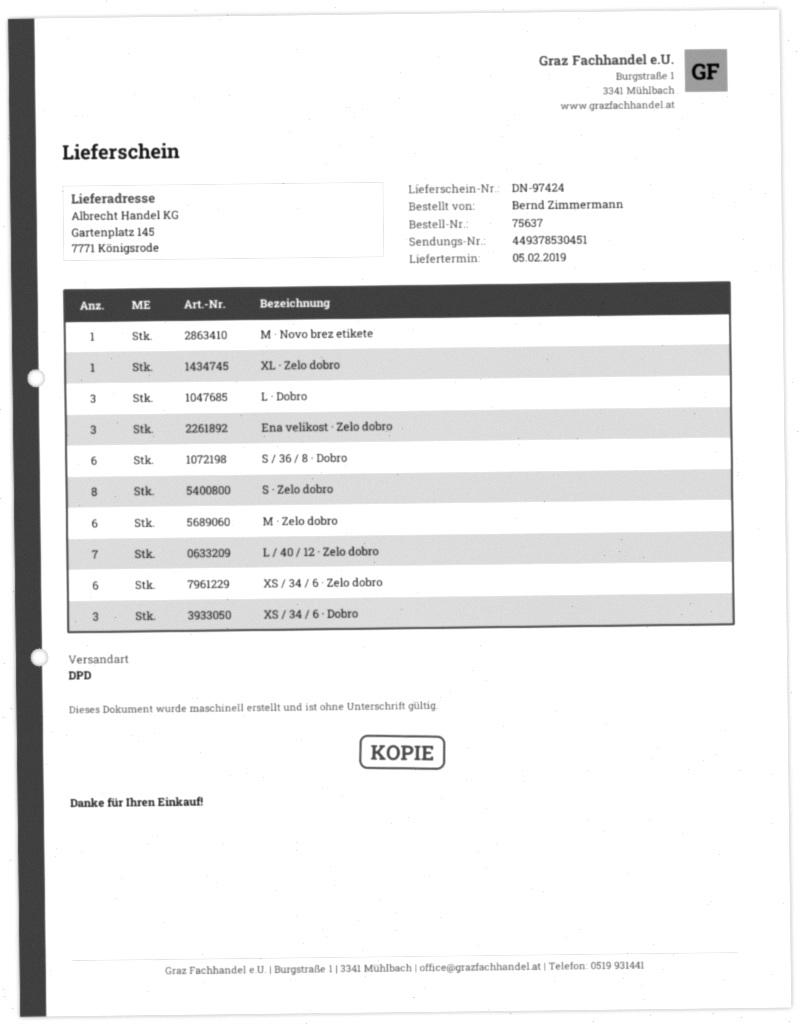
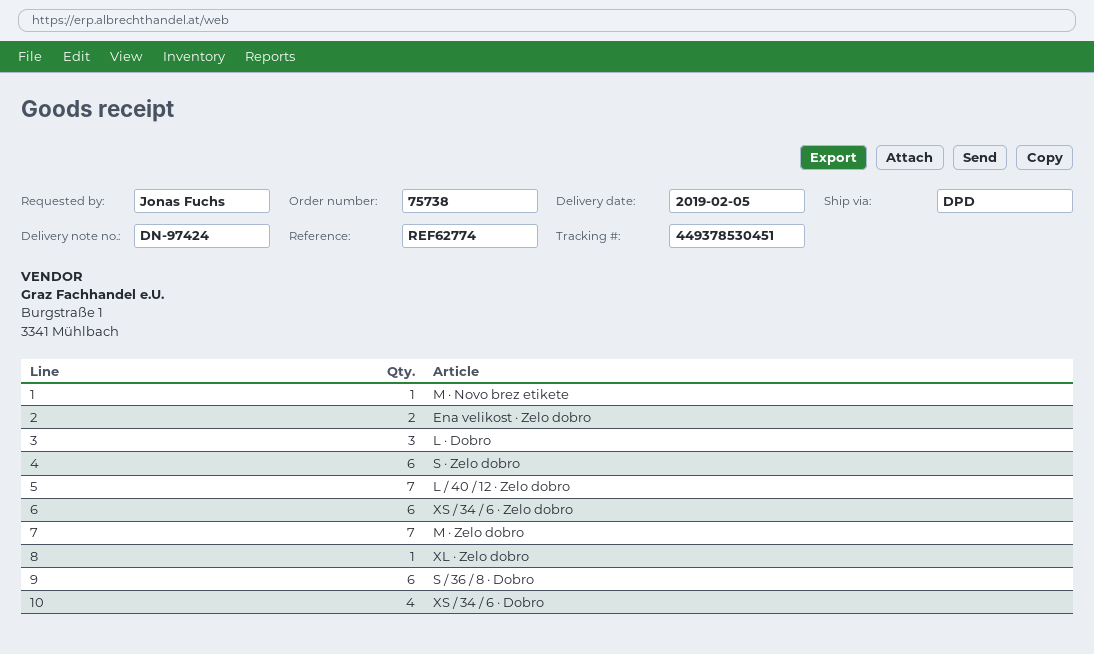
order number: 75637 -> 75738
ordered by: Bernd Zimmermann -> Jonas Fuchs
Ena velikost · Zelo dobro: 3 -> 2
S · Zelo dobro: 8 -> 6
M · Zelo dobro: 6 -> 7
XS / 34 / 6 · Dobro: 3 -> 4

